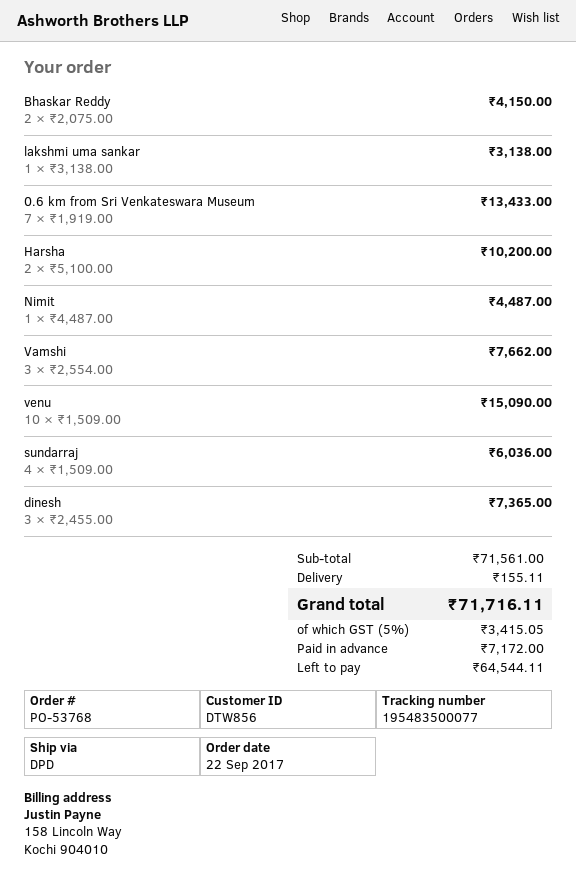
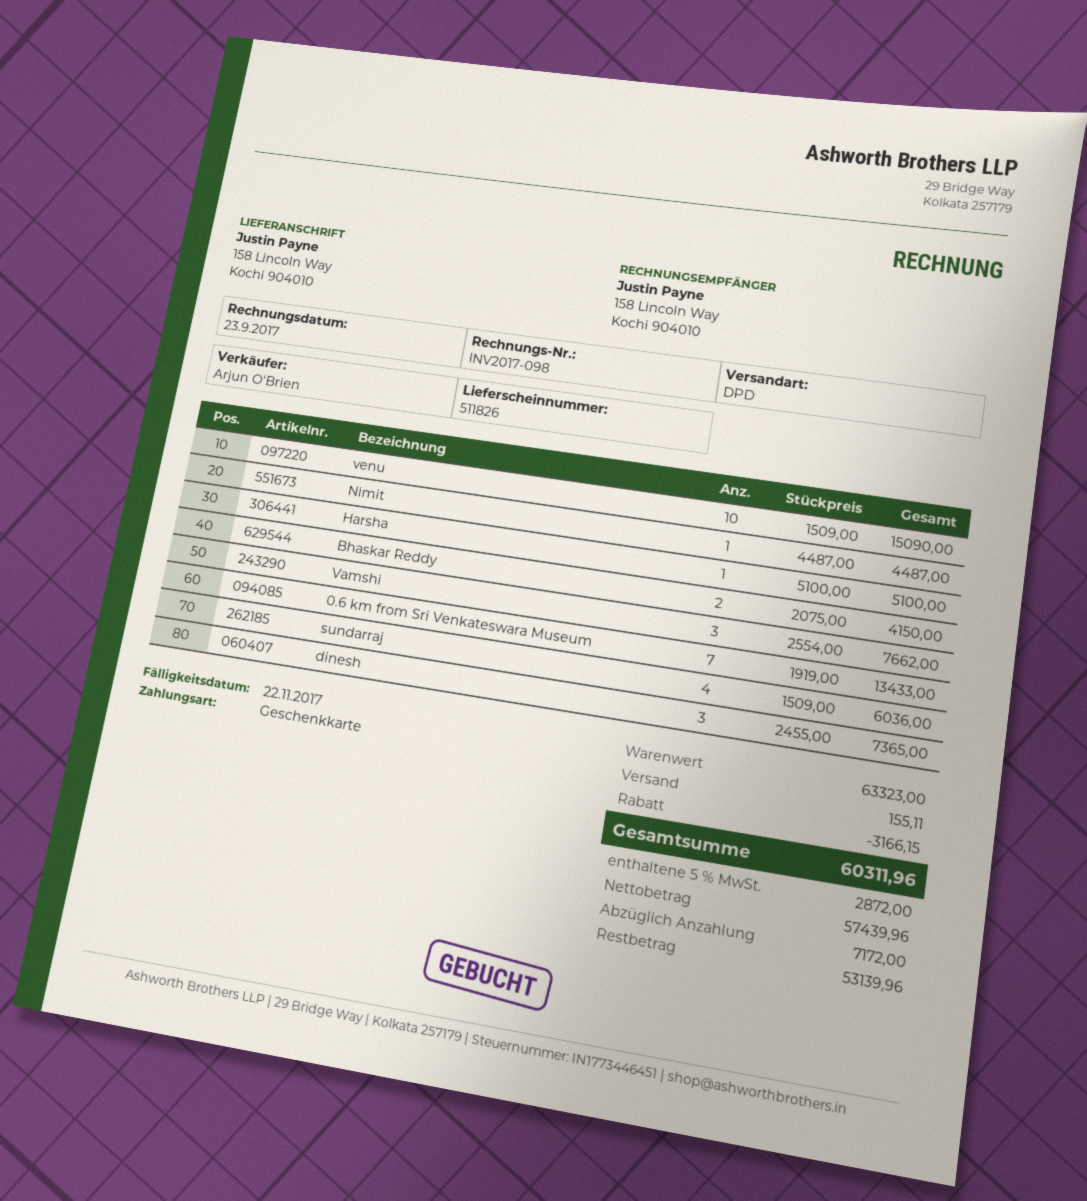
lakshmi uma sankar: 1 x 3138.00 = 3138.00 -> none
Harsha: 2 x 5100.00 = 10200.00 -> 1 x 5100.00 = 5100.00
subtotal: 71561.00 -> 63323.00
discount: none -> 3166.15
tax: 5% = 3415.05 -> 5% = 2872.00
total: 71716.11 -> 60311.96
balance: 64544.11 -> 53139.96

